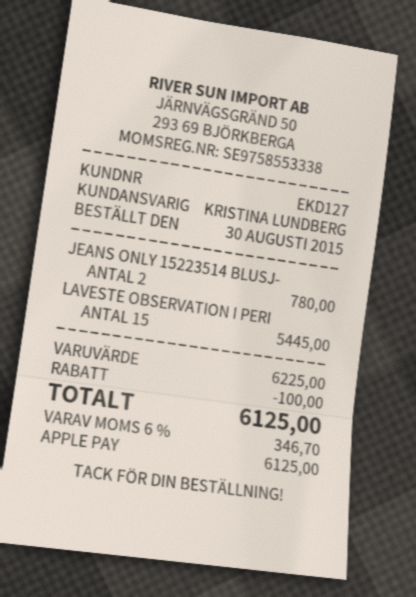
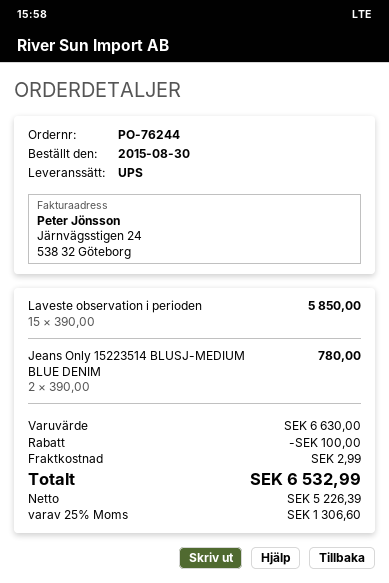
LAVESTE OBSERVATION I PERI: 15 for 5445.00 -> 15 for 5850.00
subtotal: 6225.00 -> 6630.00
shipping: none -> 2.99
tax: 6% = 346.70 -> 25% = 1306.60
total: 6125.00 -> 6532.99

